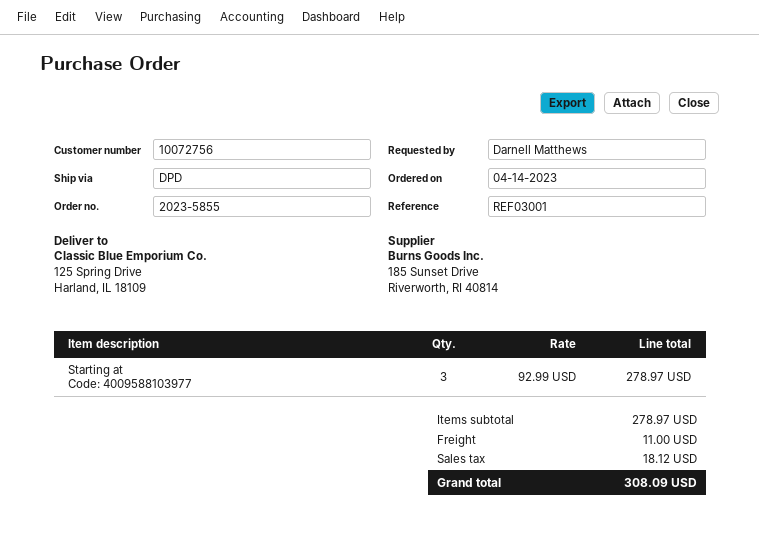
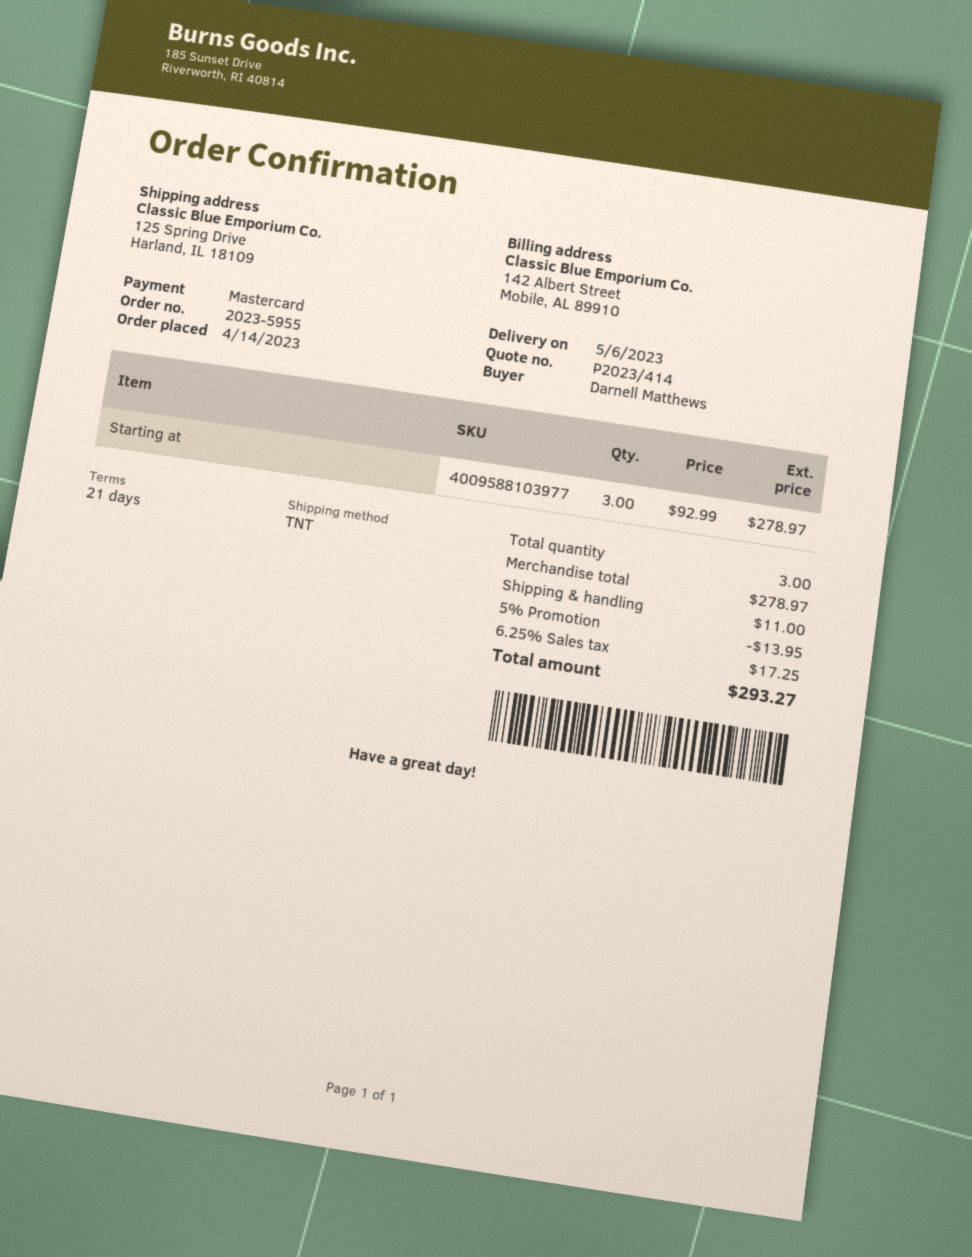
order number: 2023-5855 -> 2023-5955
shipping method: DPD -> TNT
discount: none -> 5% = 13.95
tax: 18.12 -> 17.25
total: 308.09 -> 293.27

